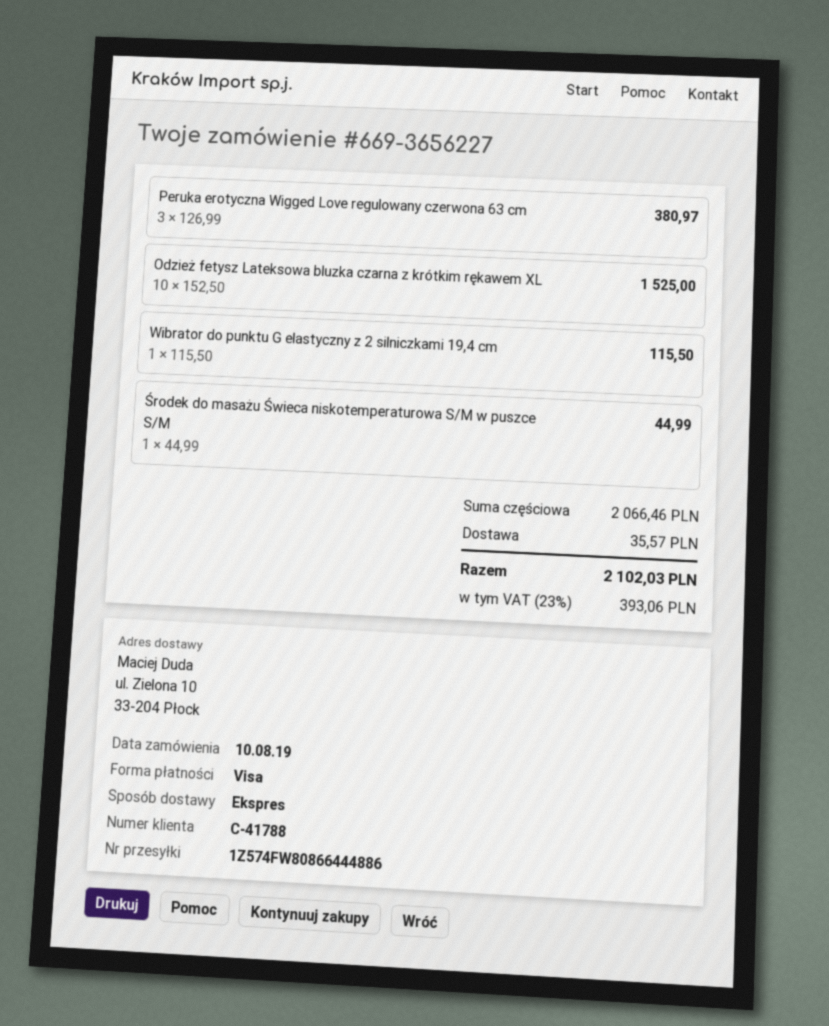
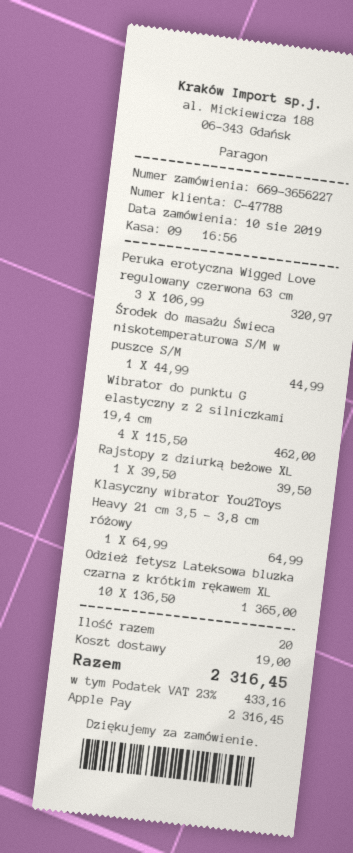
customer number: C-41788 -> C-47788
payment method: Visa -> Apple Pay
Peruka erotyczna Wigged Love regulowany czerwona 63 cm: 3 x 126.99 = 380.97 -> 3 x 106.99 = 320.97
Odzież fetysz Lateksowa bluzka czarna z krótkim rękawem XL: 10 x 152.50 = 1525.00 -> 10 x 136.50 = 1365.00
Wibrator do punktu G elastyczny z 2 silniczkami 19,4 cm: 1 x 115.50 = 115.50 -> 4 x 115.50 = 462.00
Rajstopy z dziurką beżowe XL: none -> 1 x 39.50 = 39.50
Klasyczny wibrator You2Toys Heavy 21 cm 3,5 - 3,8 cm różowy: none -> 1 x 64.99 = 64.99
shipping: 35.57 -> 19.00
tax: 23% = 393.06 -> 23% = 433.16
total: 2102.03 -> 2316.45

